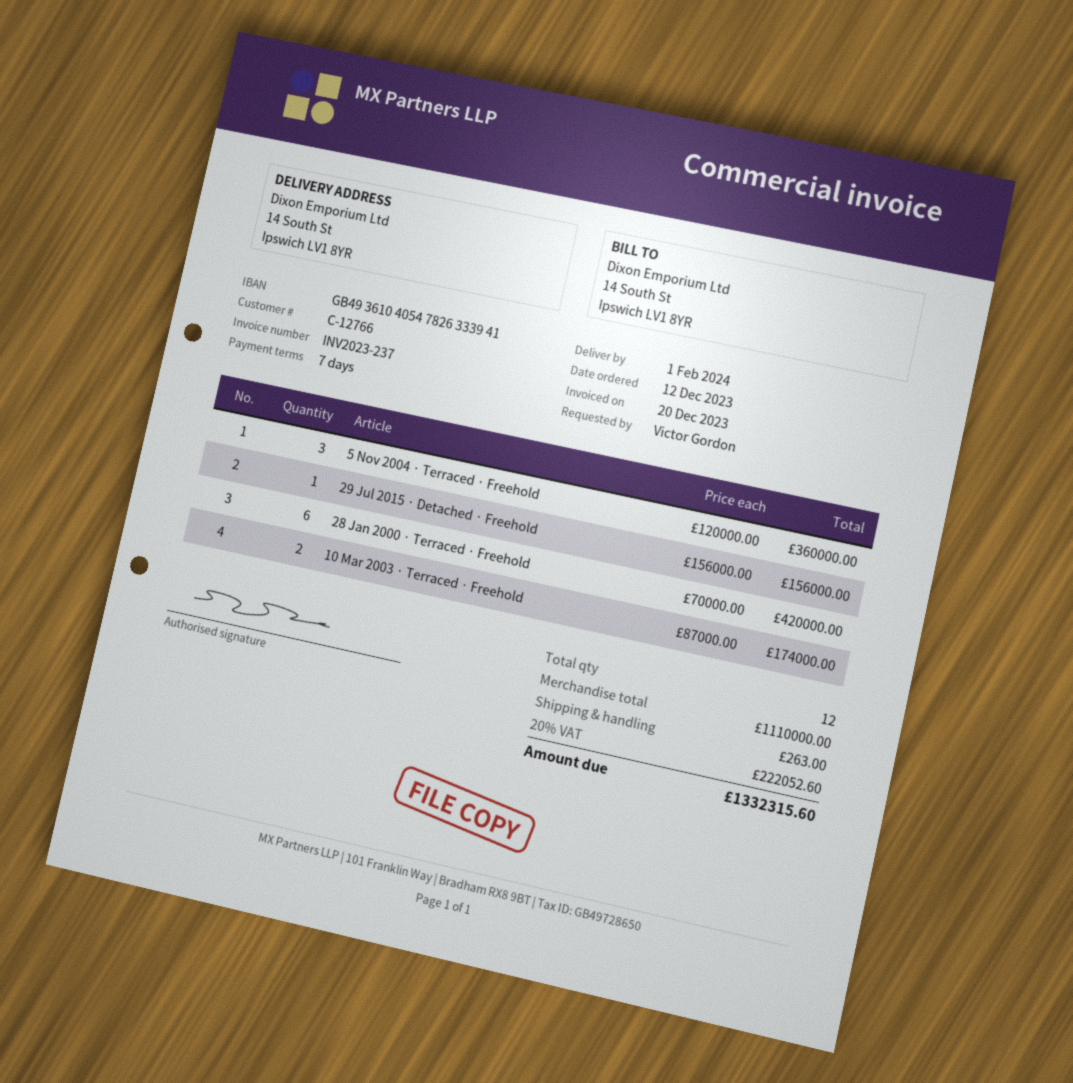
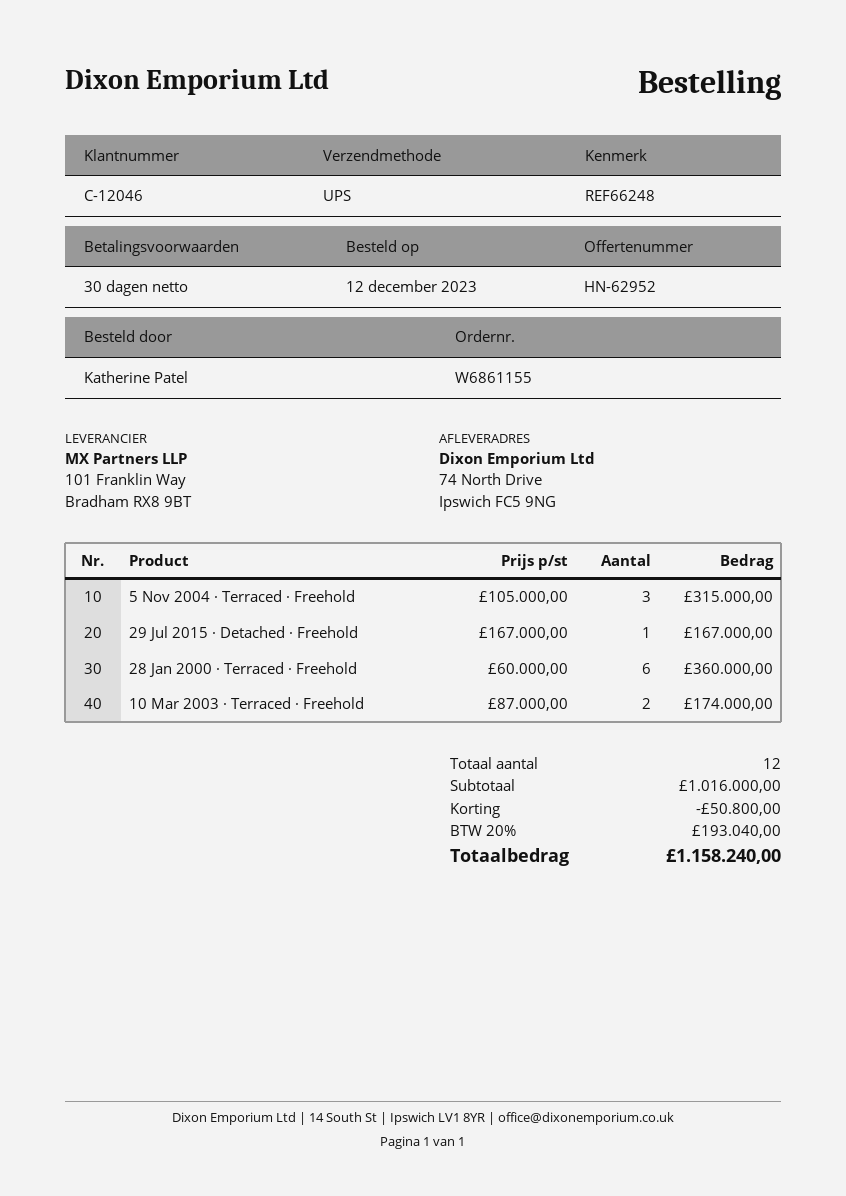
payment terms: 7 days -> 30 days
customer number: C-12766 -> C-12046
ordered by: Victor Gordon -> Katherine Patel
ship to: 14 South St, Ipswich LV1 8YR -> 74 North Drive, Ipswich FC5 9NG
5 Nov 2004 · Terraced · Freehold: 3 x 120000.00 = 360000.00 -> 3 x 105000.00 = 315000.00
29 Jul 2015 · Detached · Freehold: 1 x 156000.00 = 156000.00 -> 1 x 167000.00 = 167000.00
28 Jan 2000 · Terraced · Freehold: 6 x 70000.00 = 420000.00 -> 6 x 60000.00 = 360000.00
subtotal: 1110000.00 -> 1016000.00
discount: none -> 50800.00
shipping: 263.00 -> none
tax: 20% = 222052.60 -> 20% = 193040.00
total: 1332315.60 -> 1158240.00

